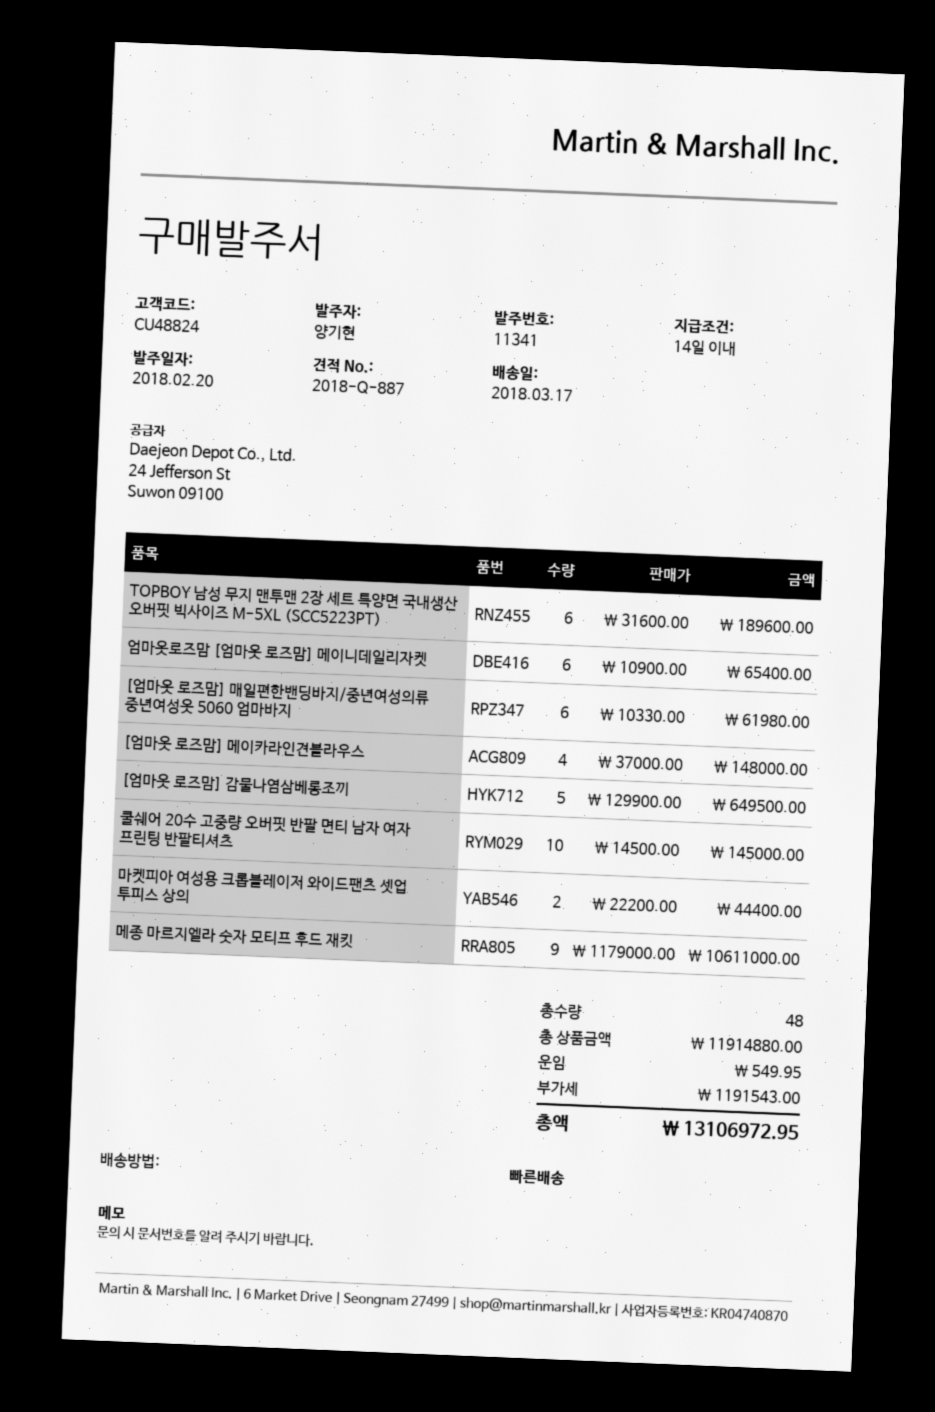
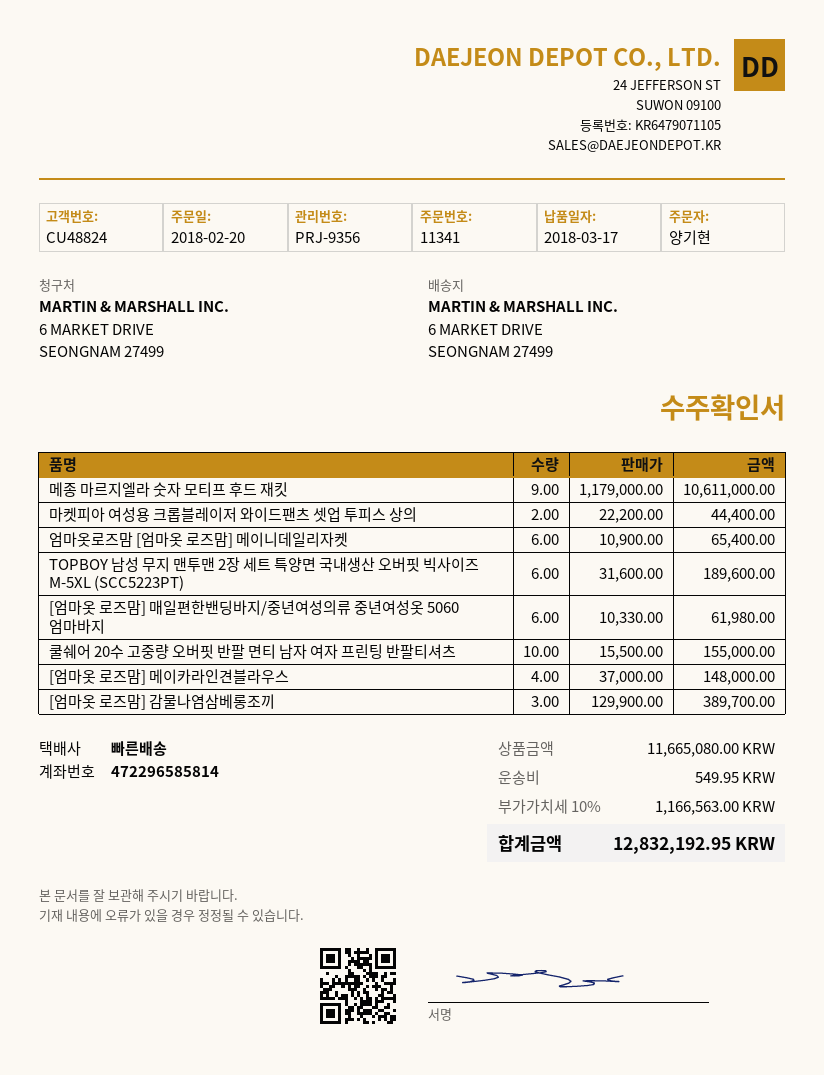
[엄마옷 로즈맘] 감물나염삼베롱조끼: 5 x 129900.00 = 649500.00 -> 3 x 129900.00 = 389700.00
쿨쉐어 20수 고중량 오버핏 반팔 면티 남자 여자 프린팅 반팔티셔츠: 10 x 14500.00 = 145000.00 -> 10 x 15500.00 = 155000.00
subtotal: 11914880.00 -> 11665080.00
tax: 1191543.00 -> 1166563.00
total: 13106972.95 -> 12832192.95

